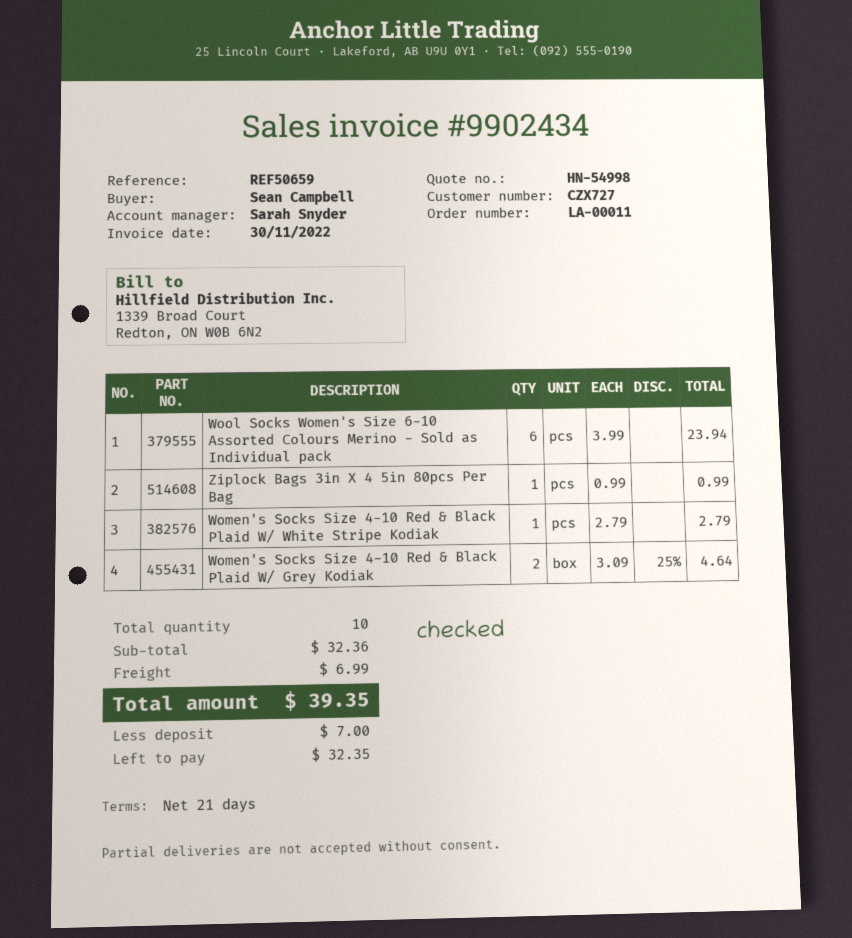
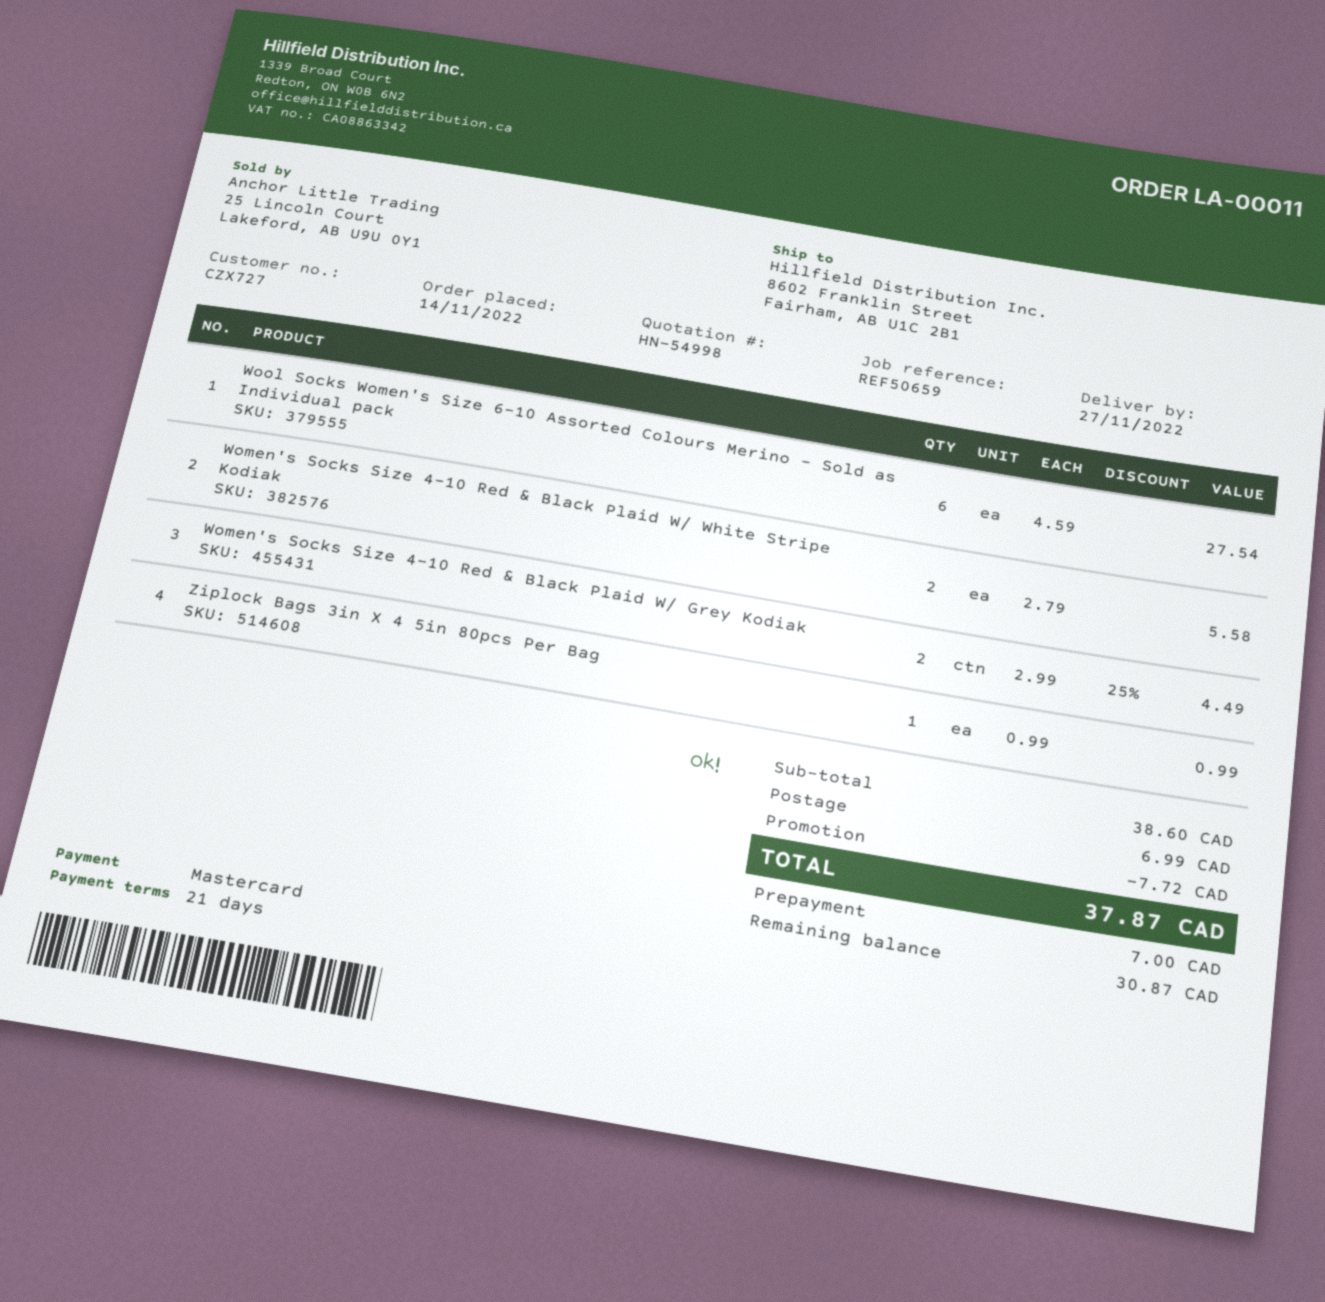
Wool Socks Women's Size 6-10 Assorted Colours Merino - Sold as Individual pack: 6 x 3.99 = 23.94 -> 6 x 4.59 = 27.54
Women's Socks Size 4-10 Red & Black Plaid W/ White Stripe Kodiak: 1 x 2.79 = 2.79 -> 2 x 2.79 = 5.58
Women's Socks Size 4-10 Red & Black Plaid W/ Grey Kodiak: 2 x 3.09 - 25% = 4.64 -> 2 x 2.99 - 25% = 4.49
subtotal: 32.36 -> 38.60
discount: none -> 7.72
total: 39.35 -> 37.87
balance: 32.35 -> 30.87

